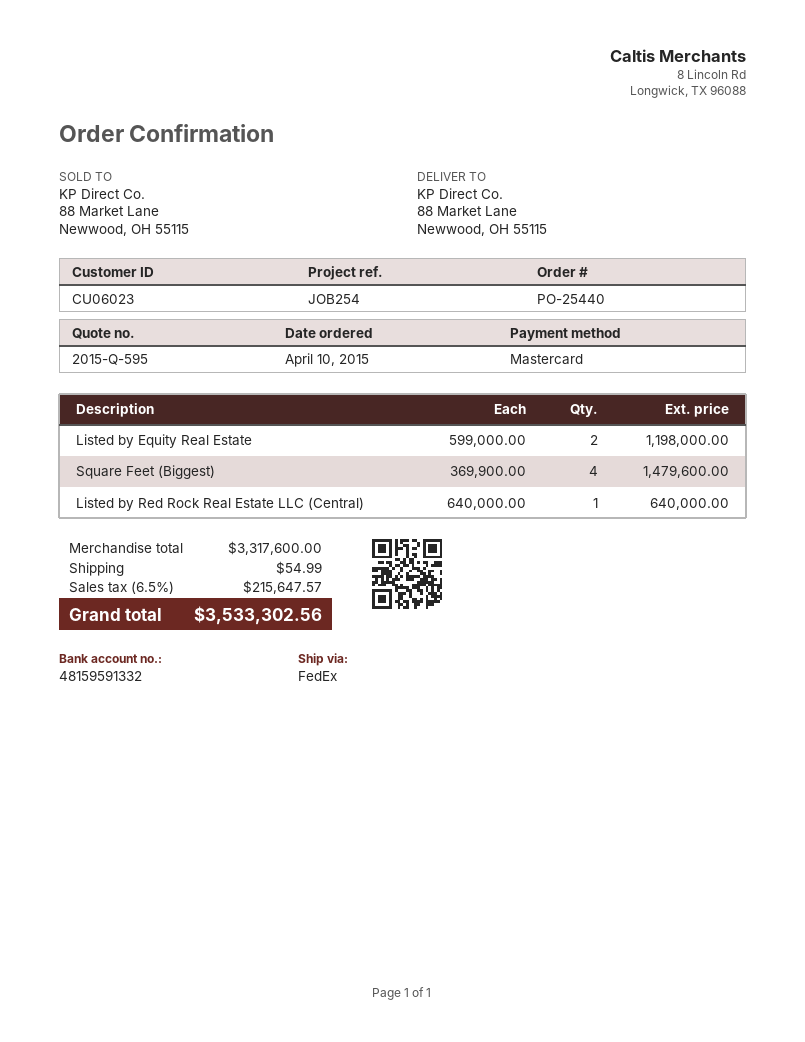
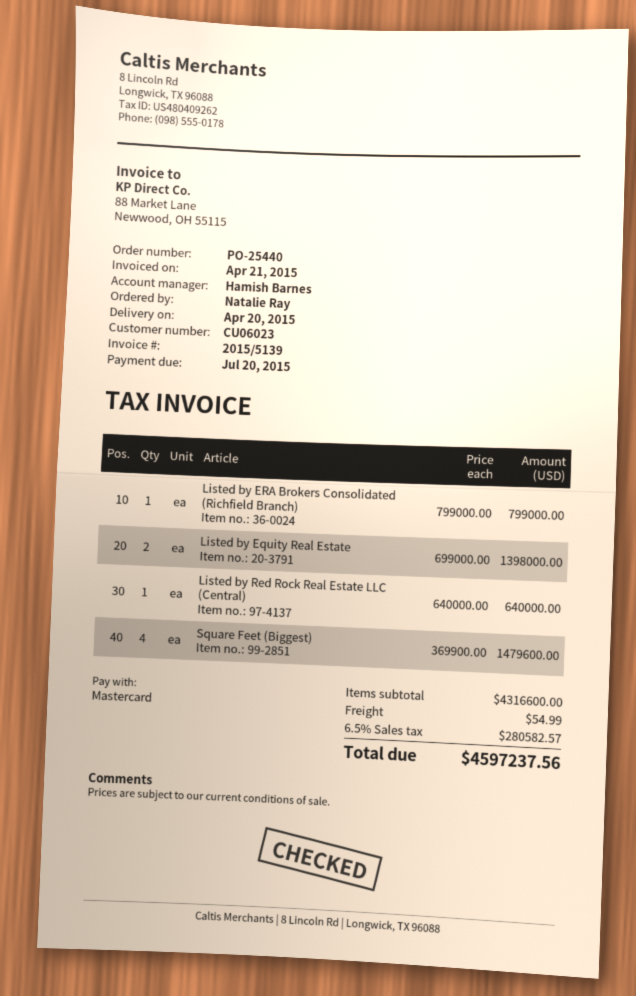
Listed by Equity Real Estate: 2 x 599000.00 = 1198000.00 -> 2 x 699000.00 = 1398000.00
Listed by ERA Brokers Consolidated (Richfield Branch): none -> 1 x 799000.00 = 799000.00
subtotal: 3317600.00 -> 4316600.00
tax: 6.5% = 215647.57 -> 6.5% = 280582.57
total: 3533302.56 -> 4597237.56

